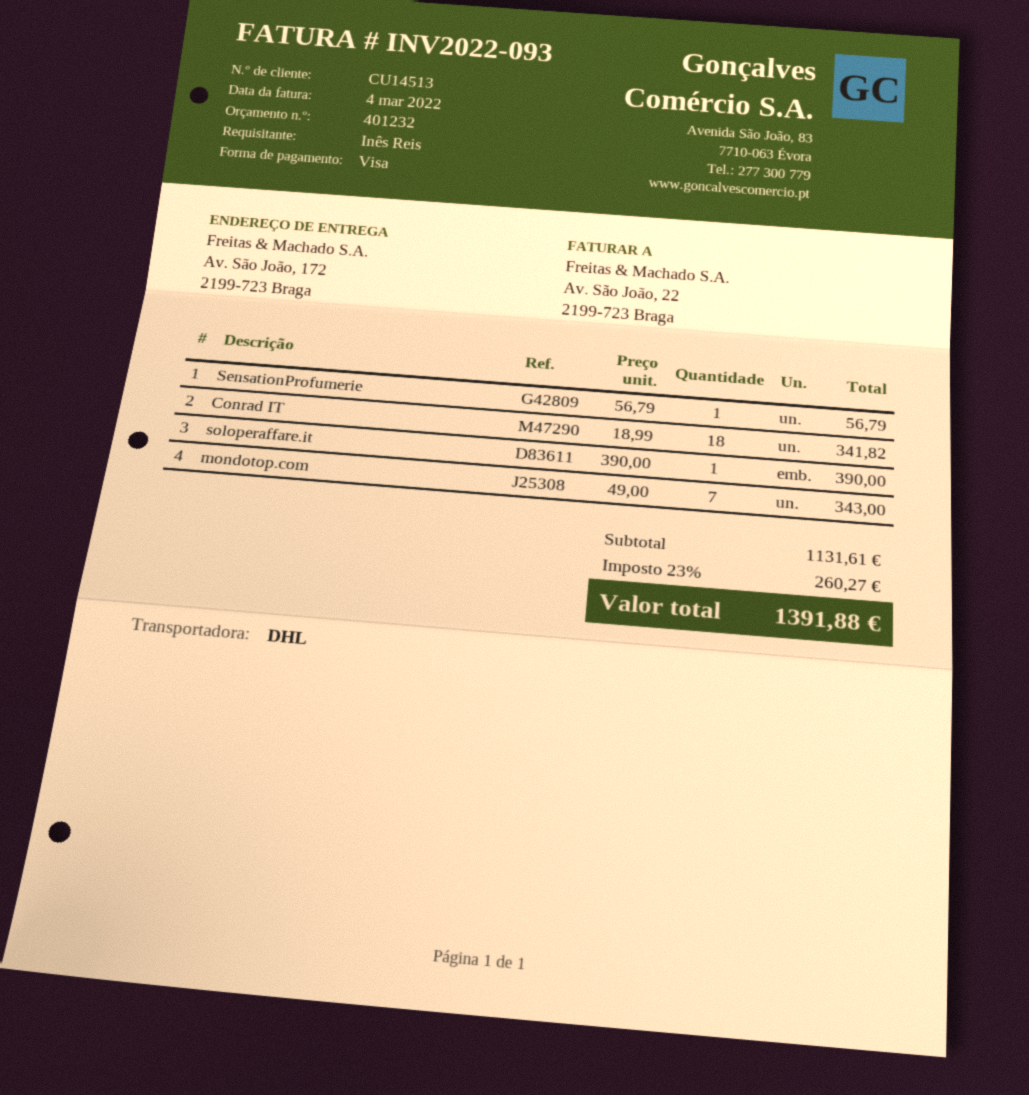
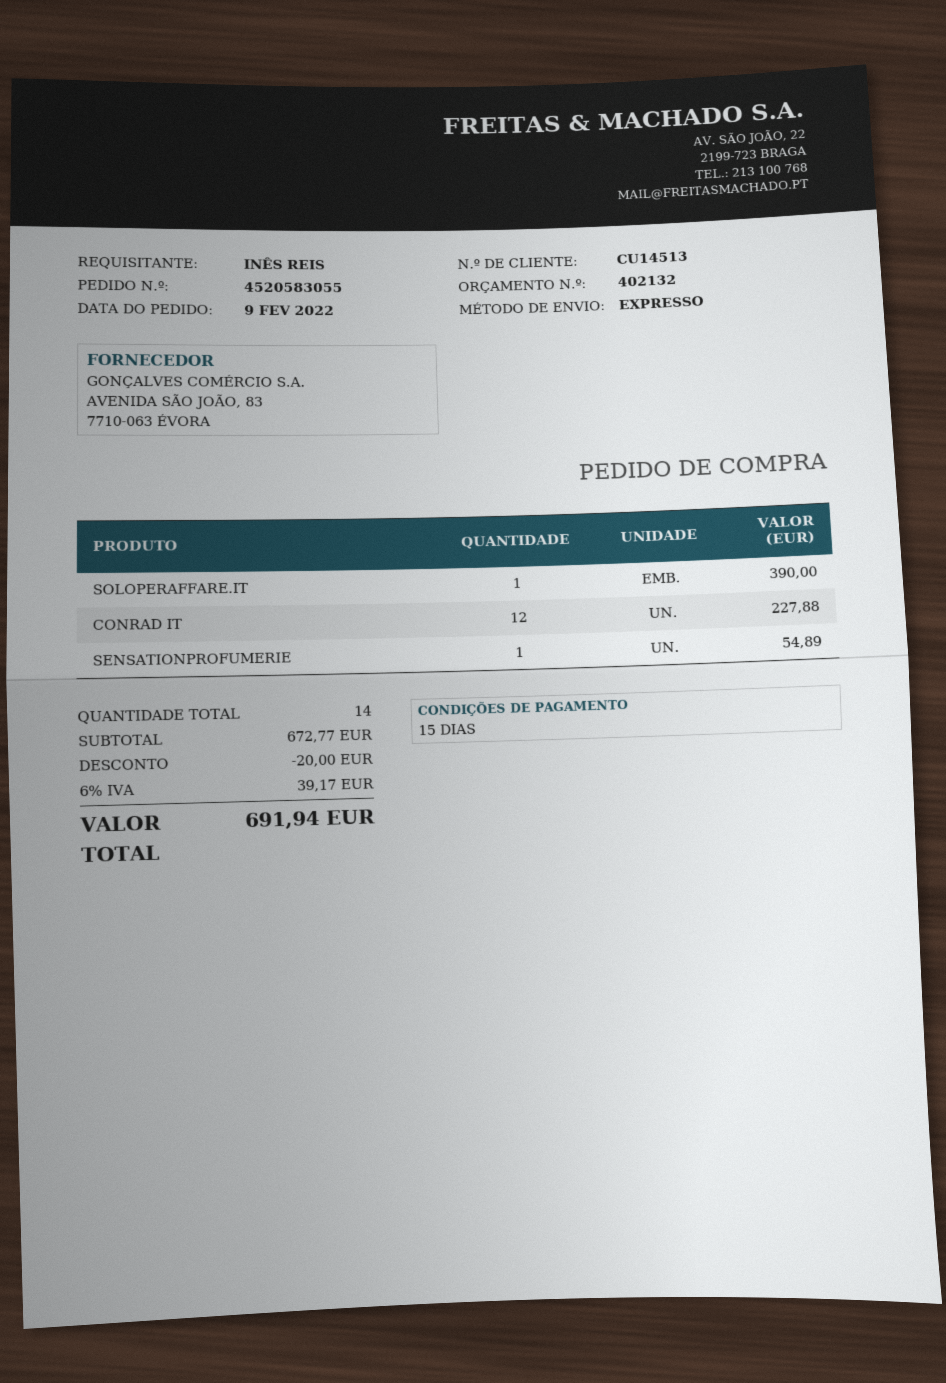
quote number: 401232 -> 402132
shipping method: DHL -> express
SensationProfumerie: 1 for 56.79 -> 1 for 54.89
Conrad IT: 18 for 341.82 -> 12 for 227.88
mondotop.com: 7 for 343.00 -> none
subtotal: 1131.61 -> 672.77
discount: none -> 20.00
tax: 23% = 260.27 -> 6% = 39.17
total: 1391.88 -> 691.94

